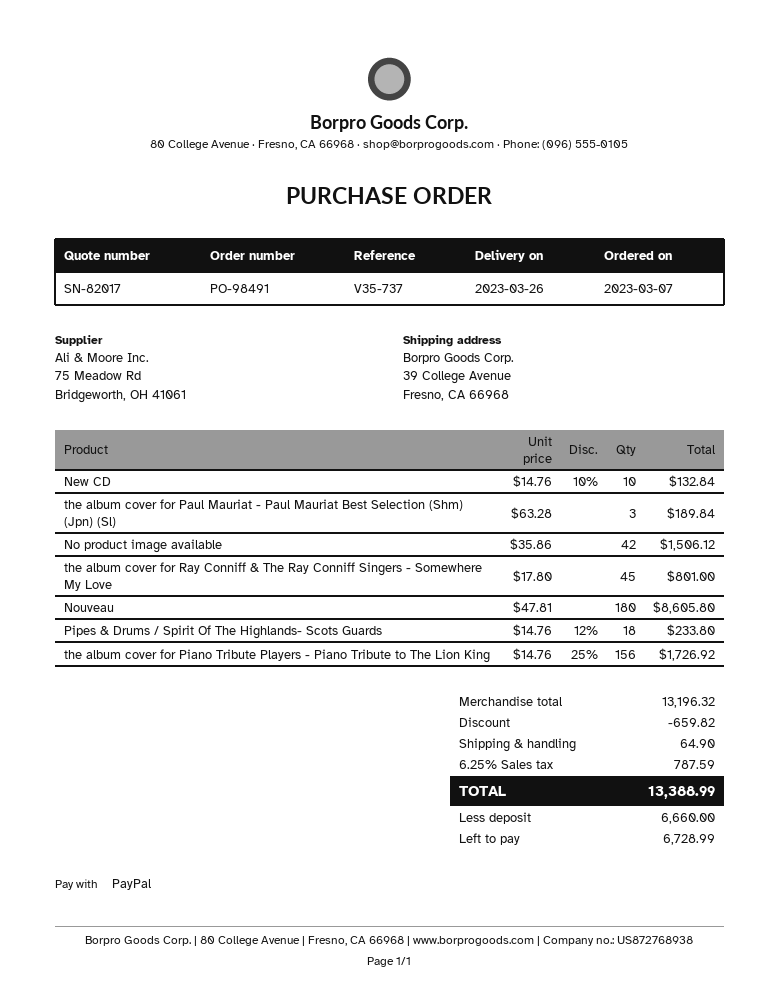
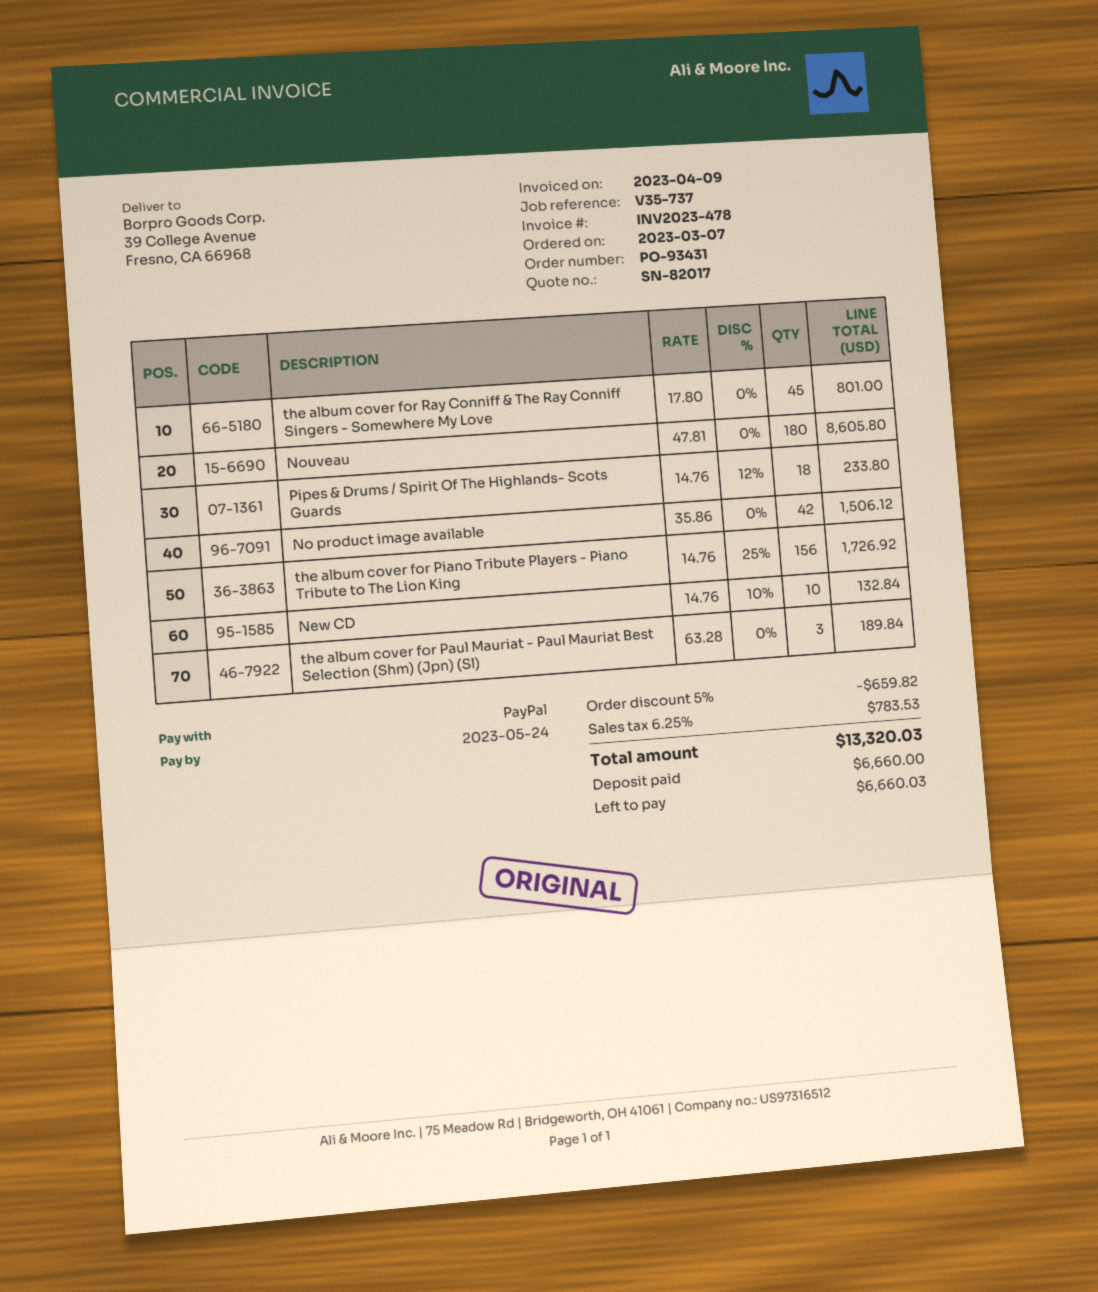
order number: PO-98491 -> PO-93431
shipping: 64.90 -> none
tax: 6.25% = 787.59 -> 6.25% = 783.53
total: 13388.99 -> 13320.03
balance: 6728.99 -> 6660.03

